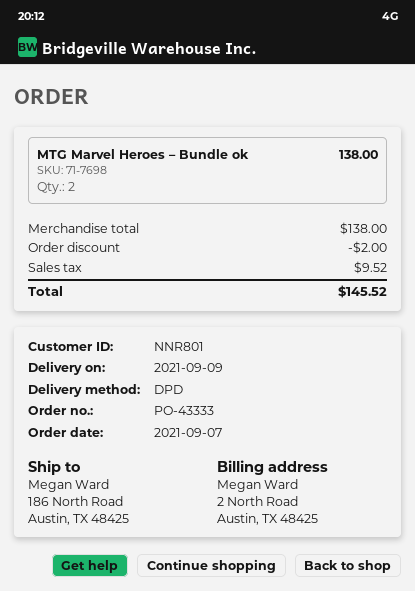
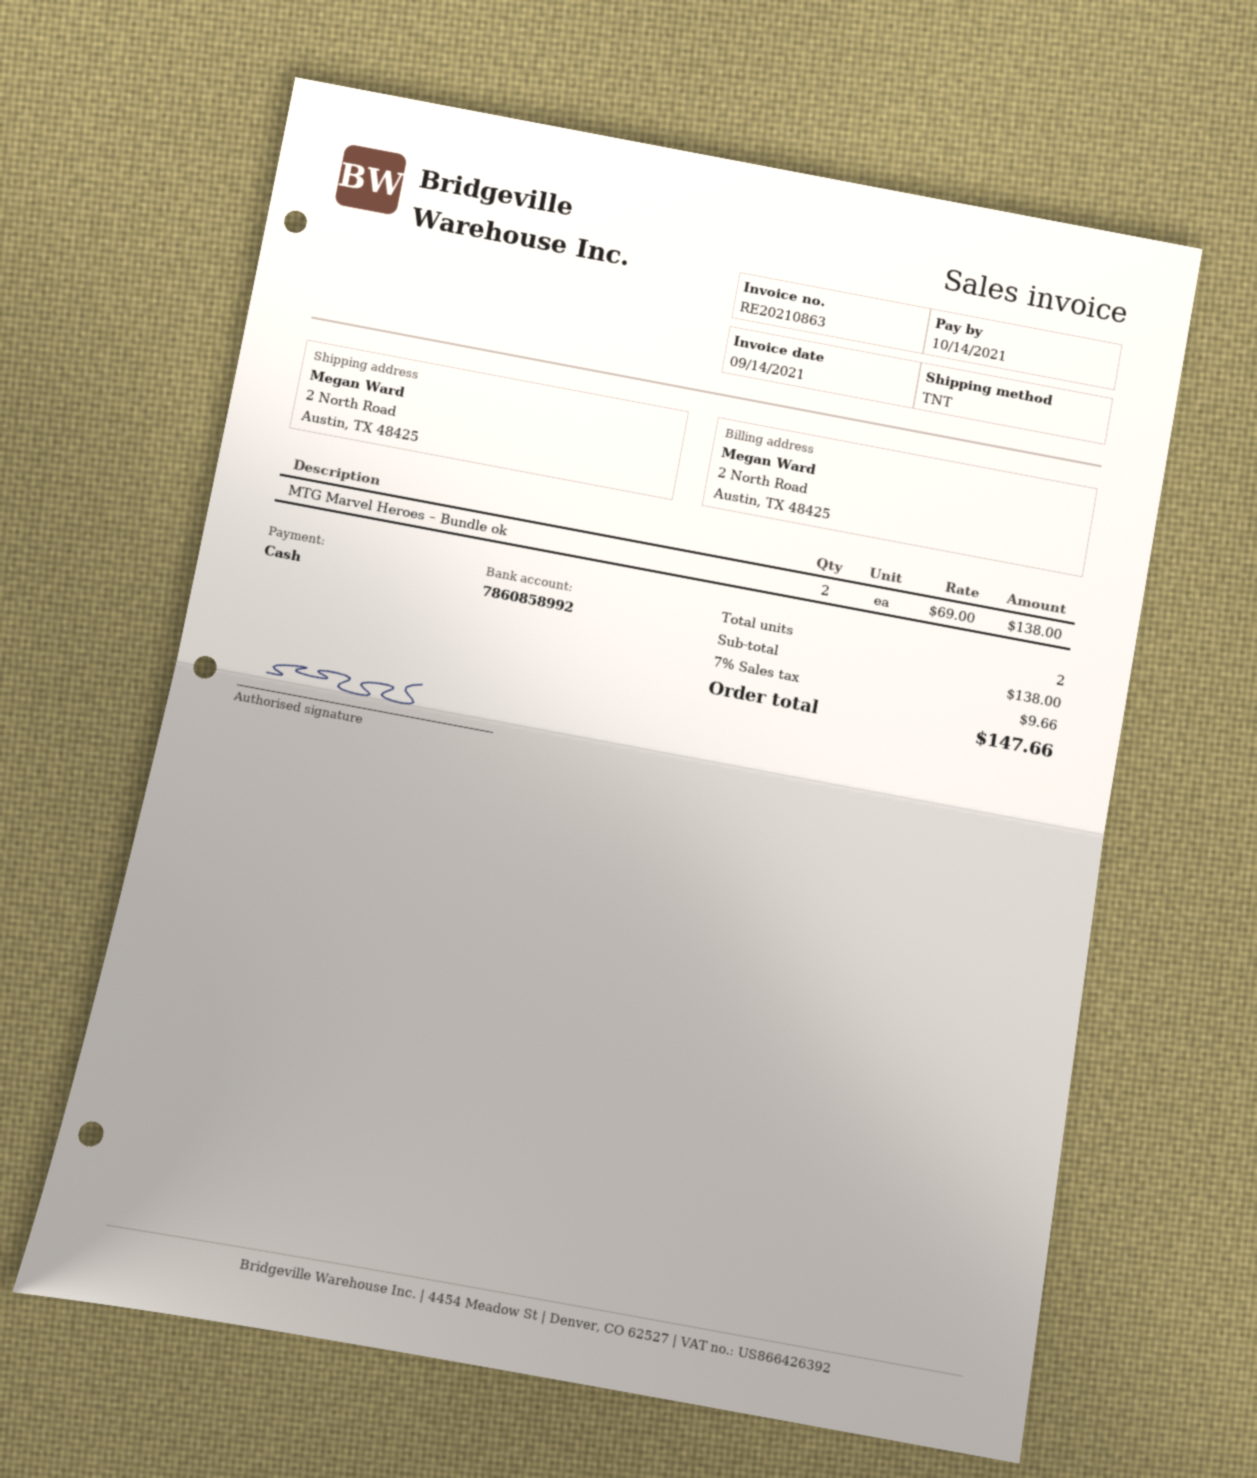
shipping method: DPD -> TNT
ship to: 186 North Road, Austin, TX 48425 -> 2 North Road, Austin, TX 48425
discount: 2.00 -> none
tax: 9.52 -> 9.66
total: 145.52 -> 147.66

